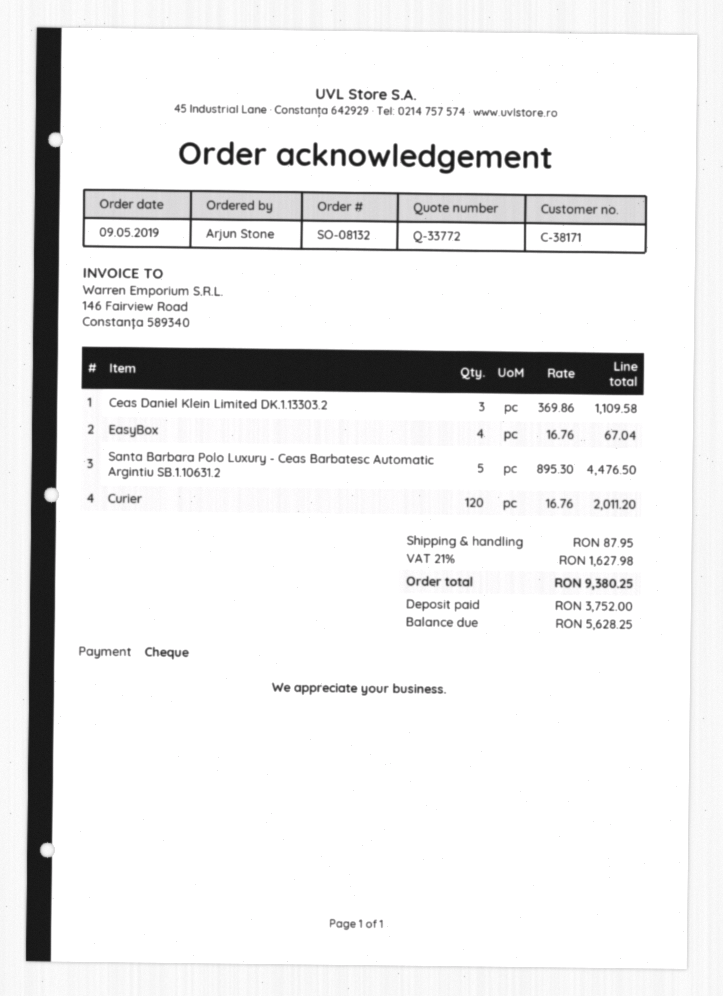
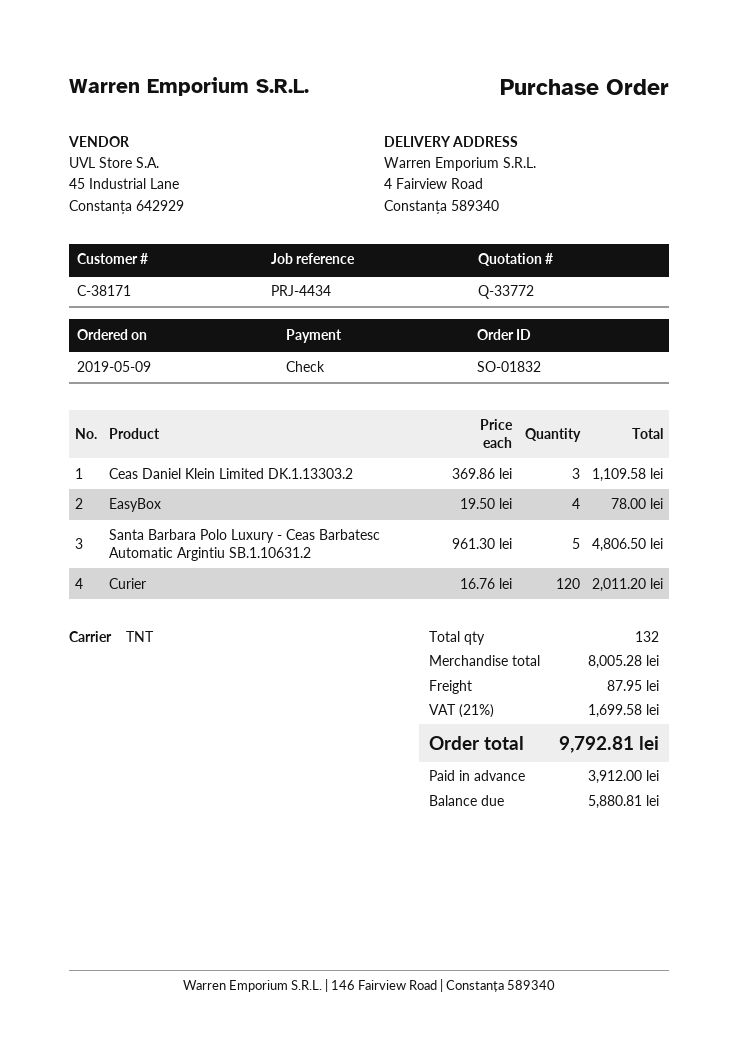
order number: SO-08132 -> SO-01832
EasyBox: 4 x 16.76 = 67.04 -> 4 x 19.50 = 78.00
Santa Barbara Polo Luxury - Ceas Barbatesc Automatic Argintiu SB.1.10631.2: 5 x 895.30 = 4476.50 -> 5 x 961.30 = 4806.50
tax: 21% = 1627.98 -> 21% = 1699.58
total: 9380.25 -> 9792.81
deposit: 3752.00 -> 3912.00
balance: 5628.25 -> 5880.81

